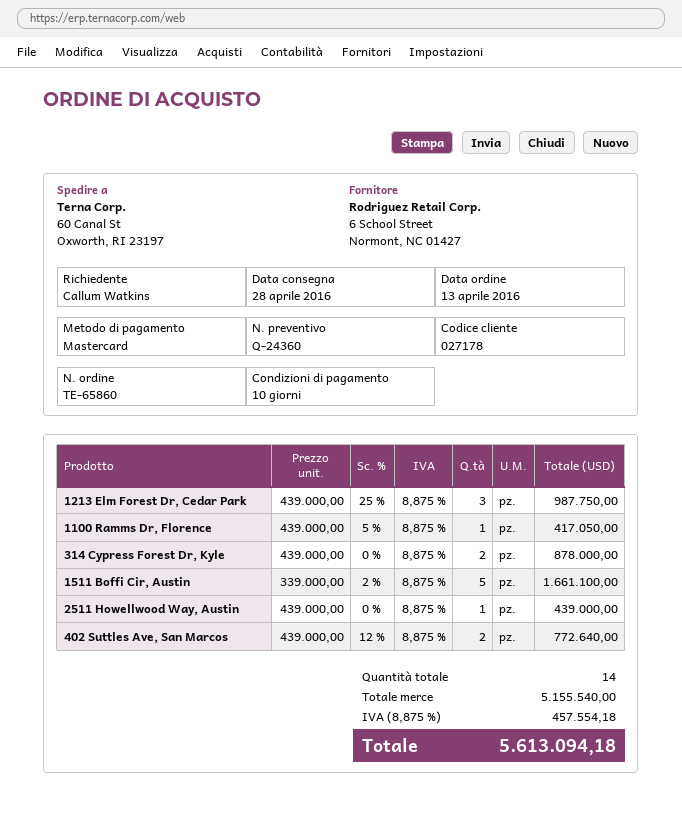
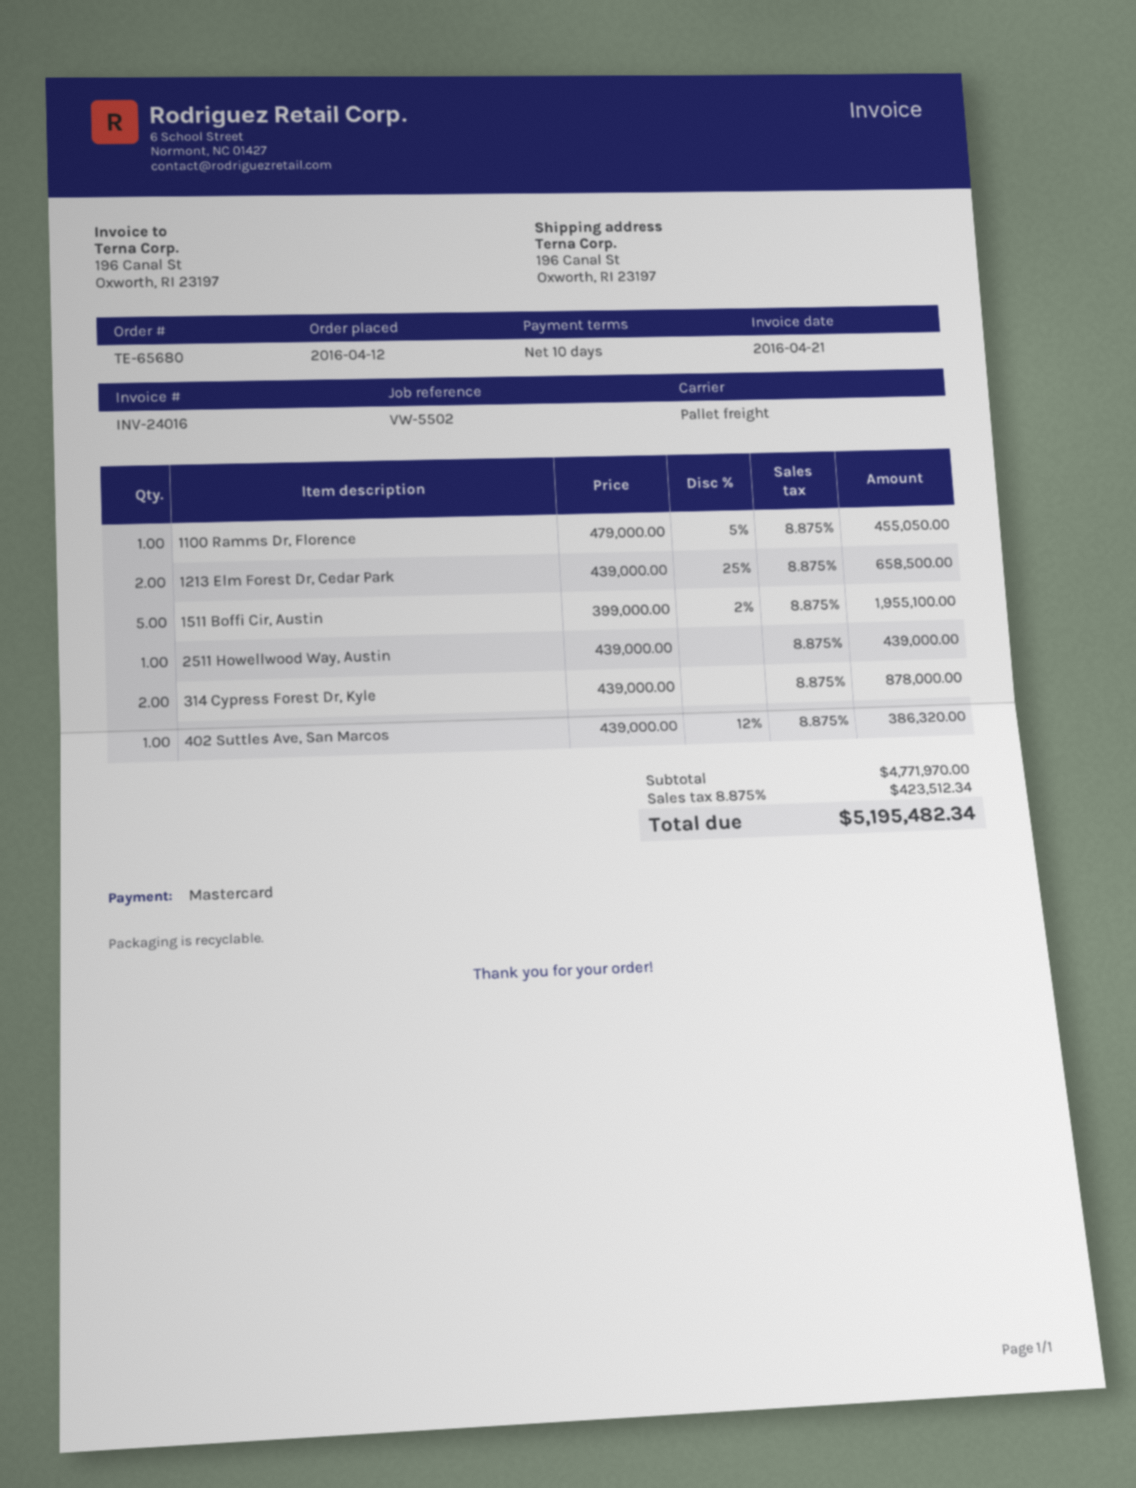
order number: TE-65860 -> TE-65680
order date: 2016-04-13 -> 2016-04-12
ship to: 60 Canal St, Oxworth, RI 23197 -> 196 Canal St, Oxworth, RI 23197
1213 Elm Forest Dr, Cedar Park: 3 x 439000.00 - 25% = 987750.00 -> 2 x 439000.00 - 25% = 658500.00
1100 Ramms Dr, Florence: 1 x 439000.00 - 5% = 417050.00 -> 1 x 479000.00 - 5% = 455050.00
1511 Boffi Cir, Austin: 5 x 339000.00 - 2% = 1661100.00 -> 5 x 399000.00 - 2% = 1955100.00
402 Suttles Ave, San Marcos: 2 x 439000.00 - 12% = 772640.00 -> 1 x 439000.00 - 12% = 386320.00
subtotal: 5155540.00 -> 4771970.00
tax: 8.875% = 457554.18 -> 8.875% = 423512.34
total: 5613094.18 -> 5195482.34

